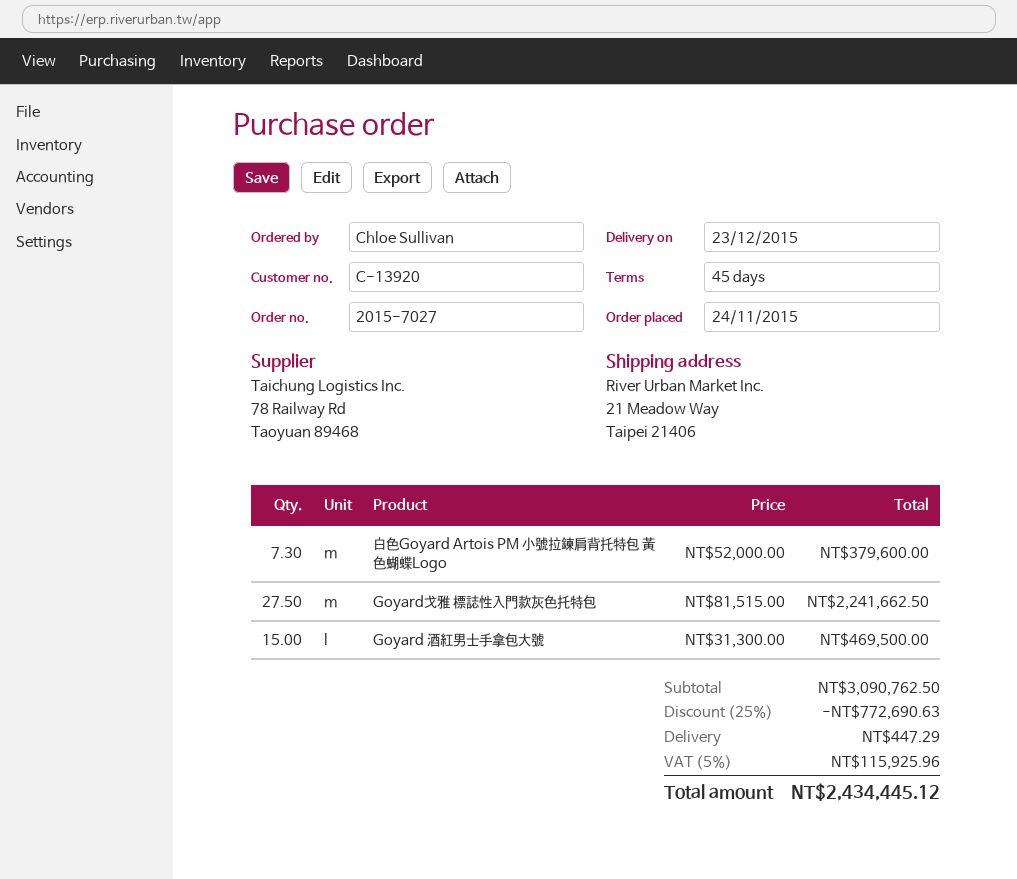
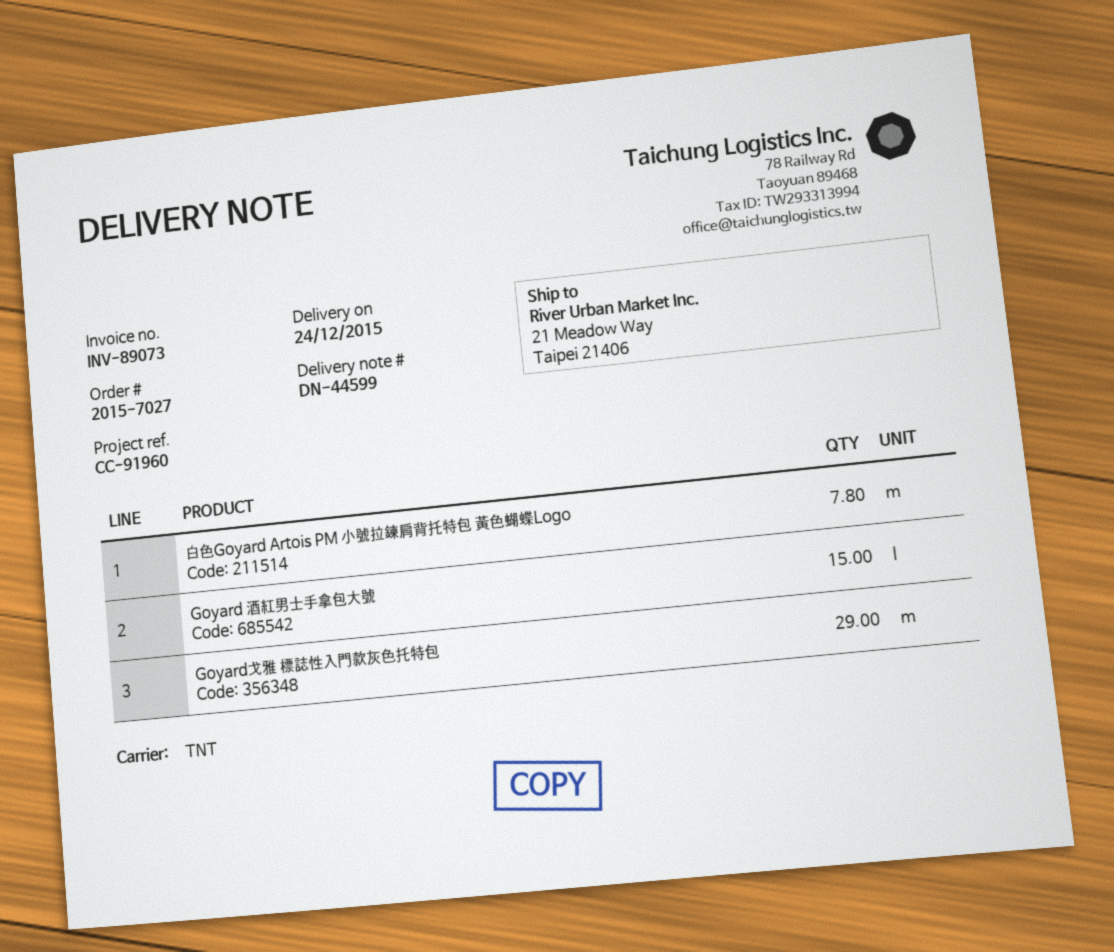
delivery date: 2015-12-23 -> 2015-12-24
白色Goyard Artois PM 小號拉鍊肩背托特包 黃色蝴蝶Logo: 7.3 -> 7.8
Goyard戈雅 標誌性入門款灰色托特包: 27.5 -> 29

